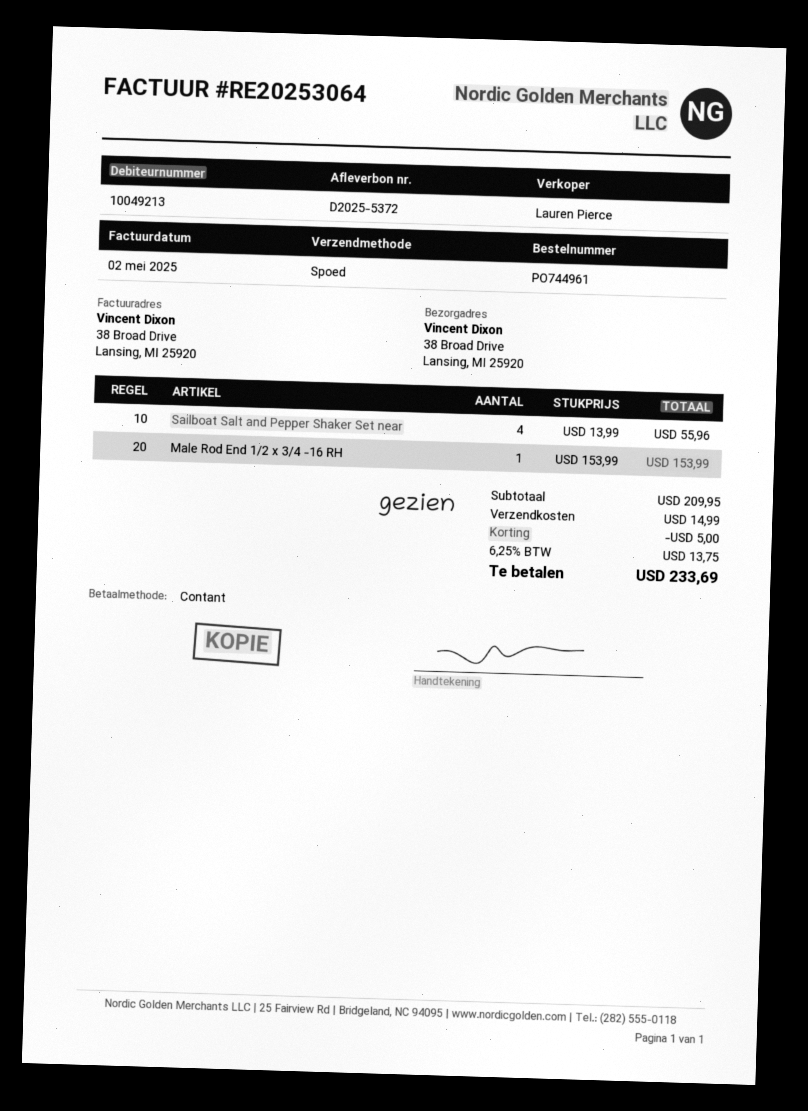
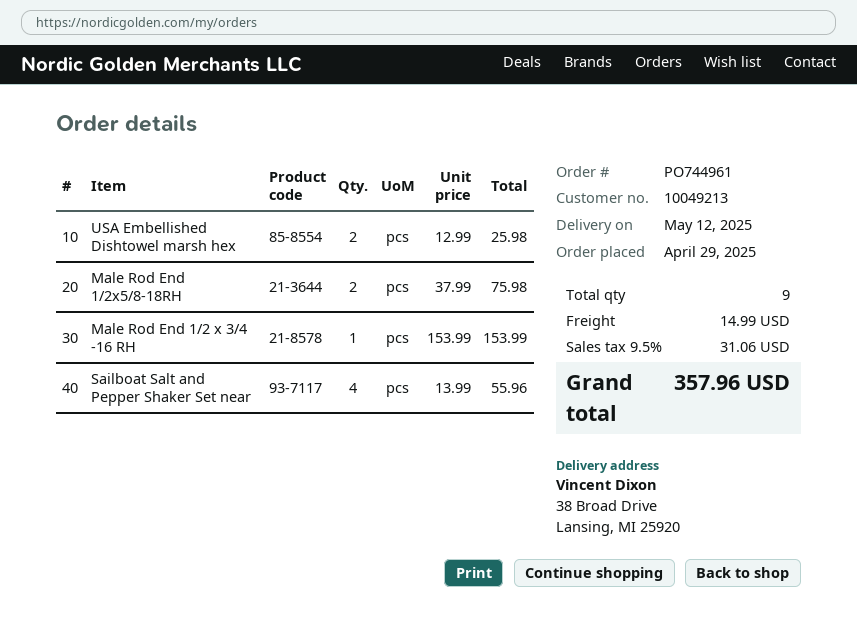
USA Embellished Dishtowel marsh hex: none -> 2 x 12.99 = 25.98
Male Rod End 1/2x5/8-18RH: none -> 2 x 37.99 = 75.98
discount: 5.00 -> none
tax: 6.25% = 13.75 -> 9.5% = 31.06
total: 233.69 -> 357.96

